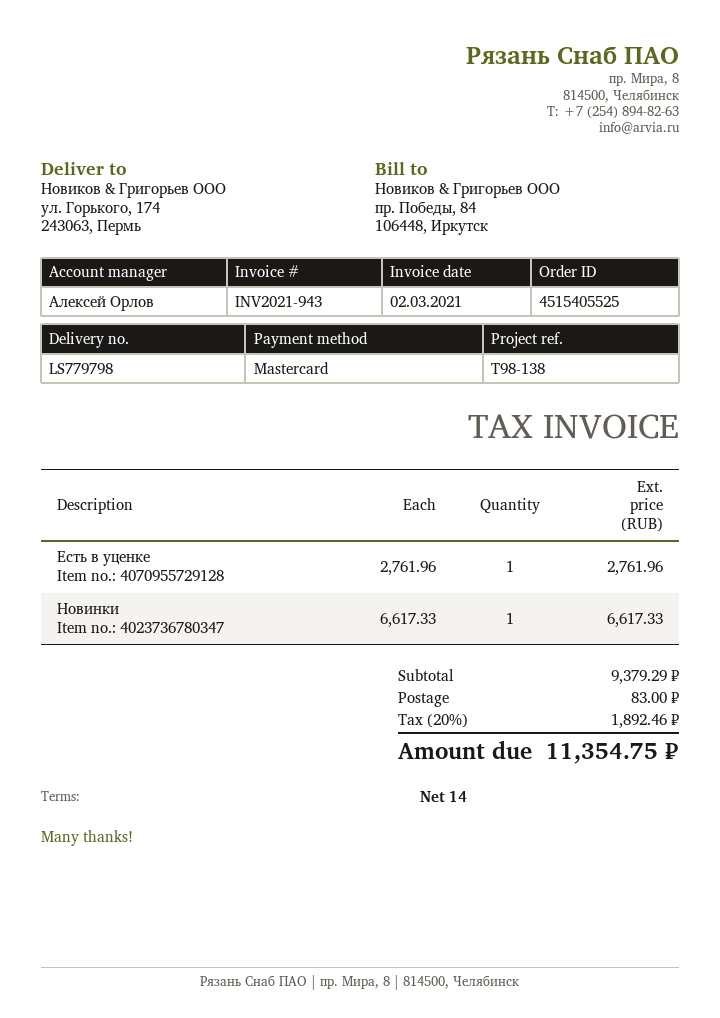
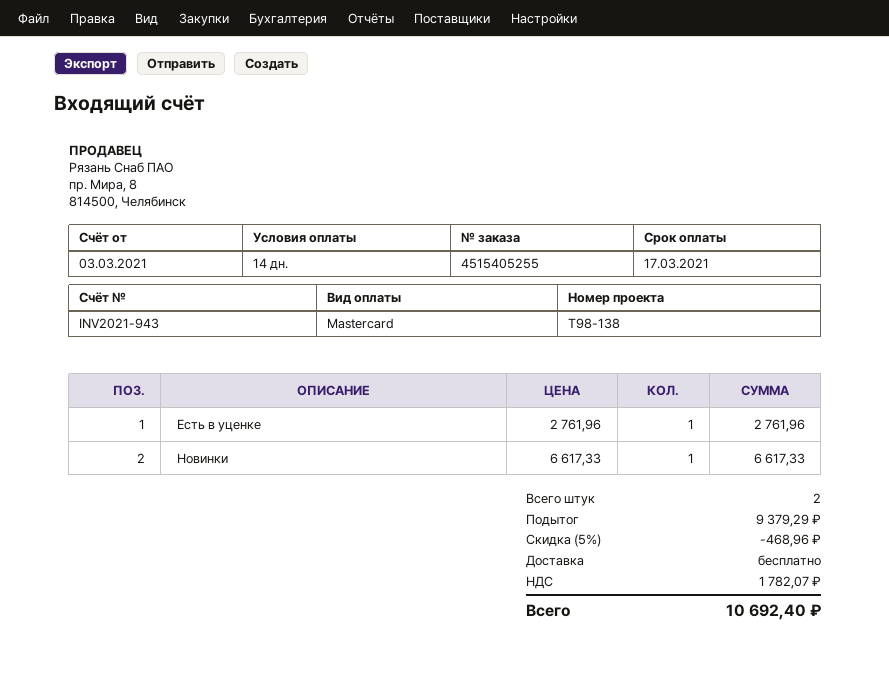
order number: 4515405525 -> 4515405255
invoice date: 2021-03-02 -> 2021-03-03
discount: none -> 5% = 468.96
shipping: 83.00 -> 0.00
tax: 1892.46 -> 1782.07
total: 11354.75 -> 10692.40

